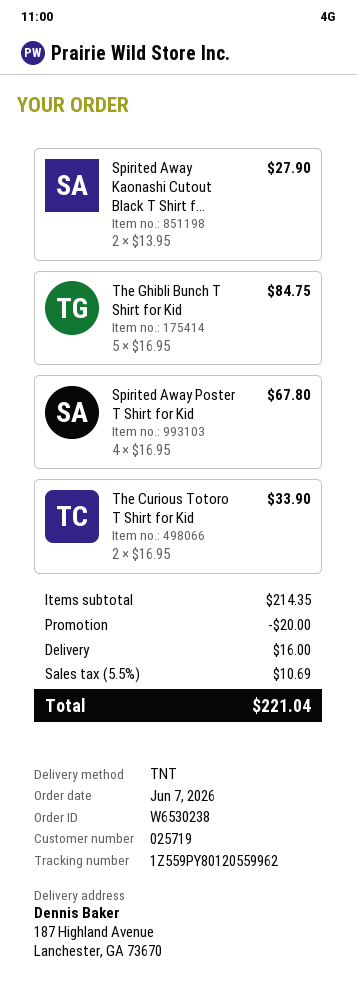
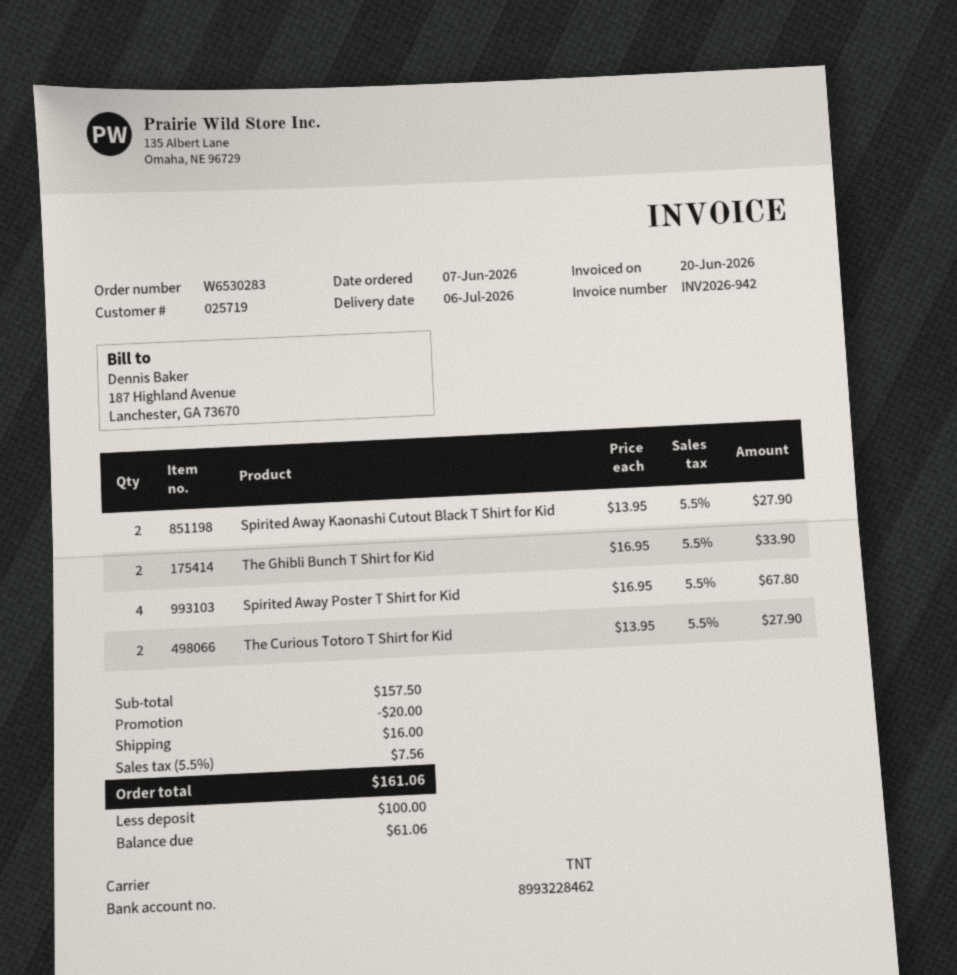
order number: W6530238 -> W6530283
The Ghibli Bunch T Shirt for Kid: 5 x 16.95 = 84.75 -> 2 x 16.95 = 33.90
The Curious Totoro T Shirt for Kid: 2 x 16.95 = 33.90 -> 2 x 13.95 = 27.90
subtotal: 214.35 -> 157.50
tax: 5.5% = 10.69 -> 5.5% = 7.56
total: 221.04 -> 161.06

